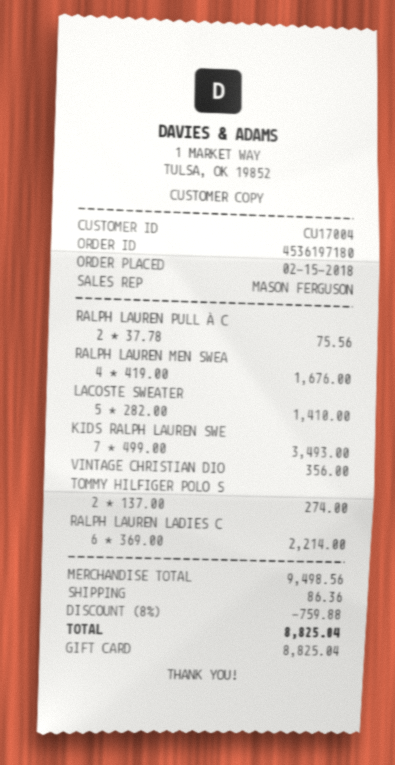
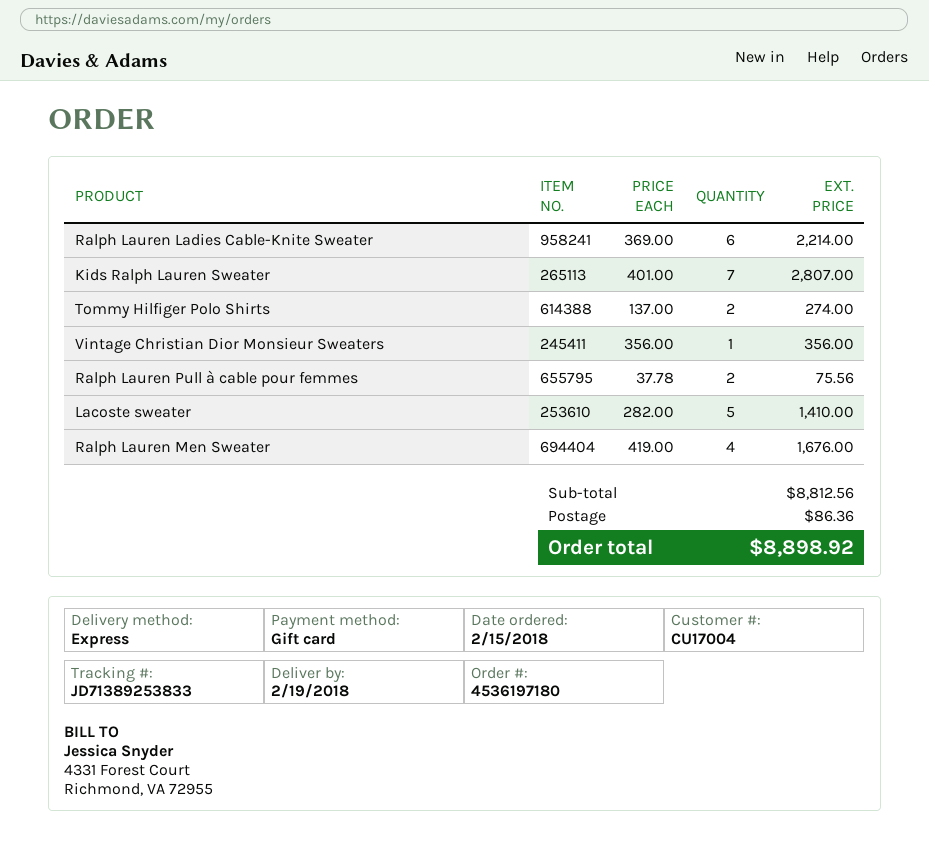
KIDS RALPH LAUREN SWE: 7 x 499.00 = 3493.00 -> 7 x 401.00 = 2807.00
subtotal: 9498.56 -> 8812.56
discount: 8% = 759.88 -> none
total: 8825.04 -> 8898.92

